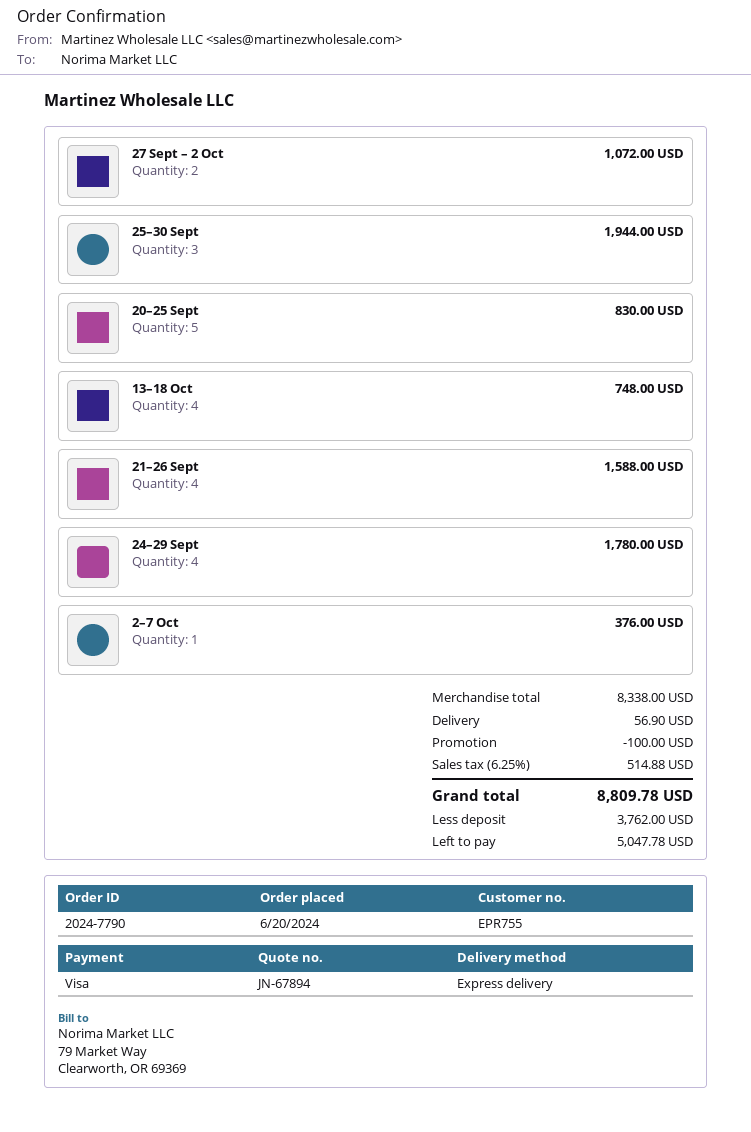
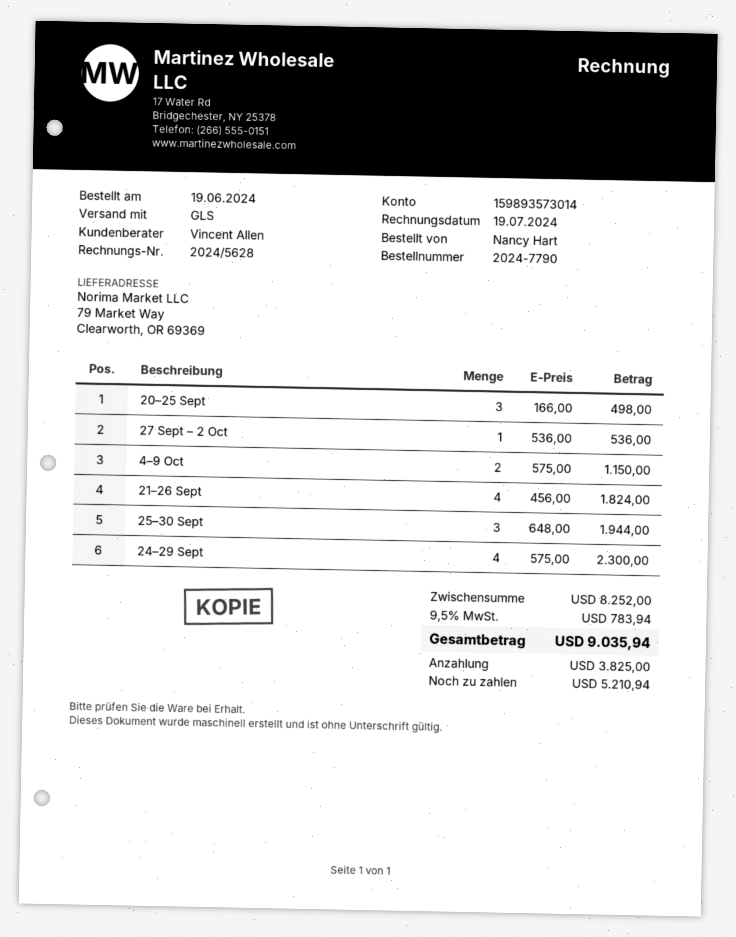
order date: 2024-06-20 -> 2024-06-19
shipping method: express -> GLS
27 Sept – 2 Oct: 2 for 1072.00 -> 1 for 536.00
20–25 Sept: 5 for 830.00 -> 3 for 498.00
13–18 Oct: 4 for 748.00 -> none
21–26 Sept: 4 for 1588.00 -> 4 for 1824.00
24–29 Sept: 4 for 1780.00 -> 4 for 2300.00
2–7 Oct: 1 for 376.00 -> none
4–9 Oct: none -> 2 for 1150.00
subtotal: 8338.00 -> 8252.00
discount: 100.00 -> none
shipping: 56.90 -> none
tax: 6.25% = 514.88 -> 9.5% = 783.94
total: 8809.78 -> 9035.94
deposit: 3762.00 -> 3825.00
balance: 5047.78 -> 5210.94

